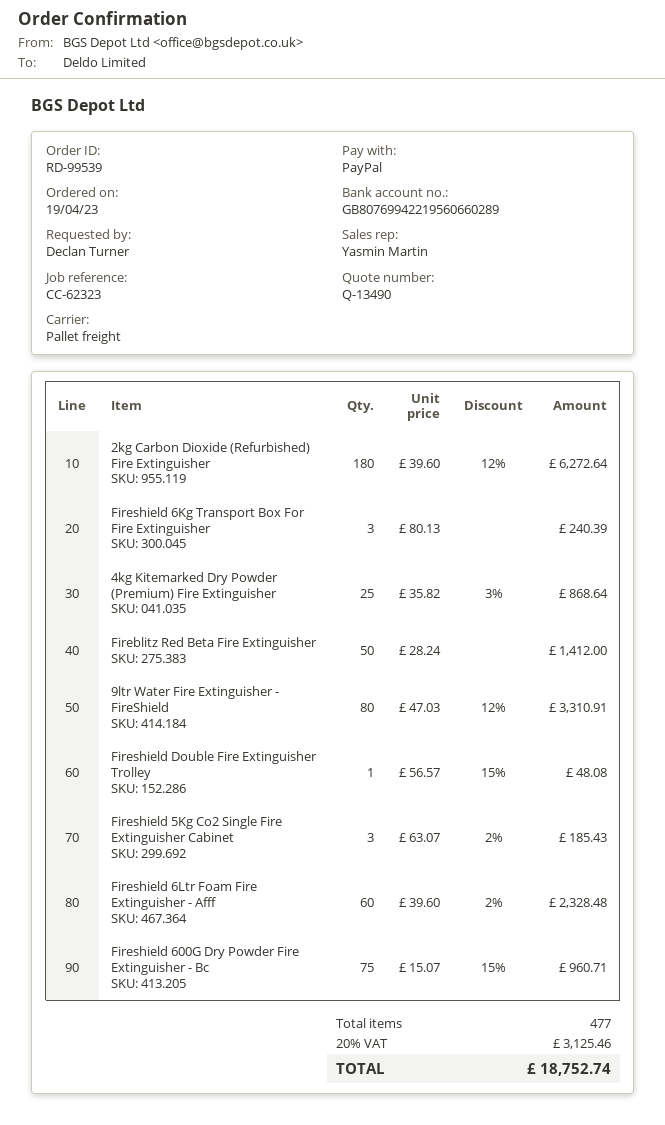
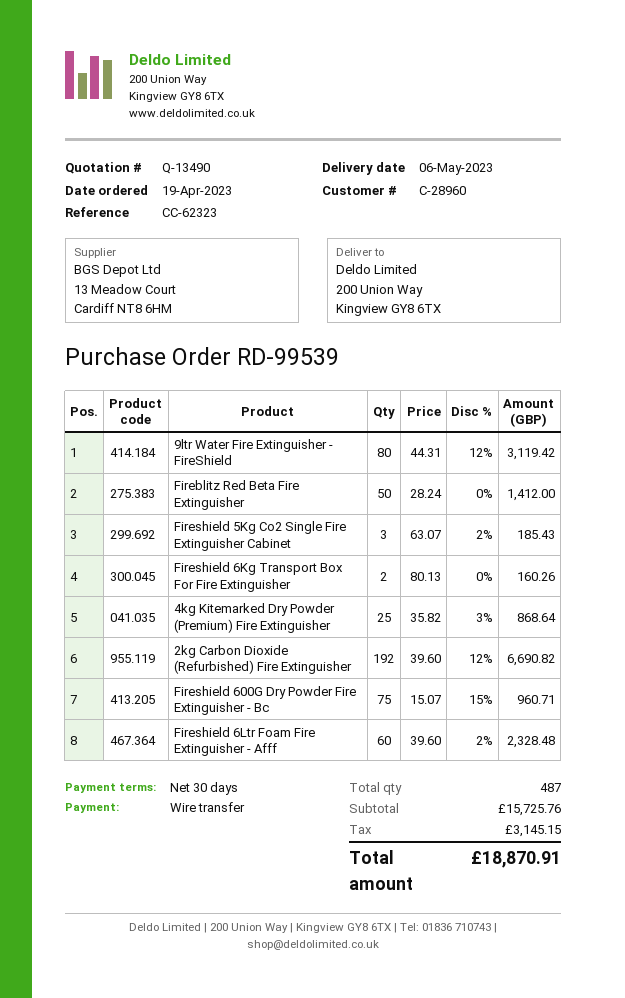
payment method: PayPal -> bank transfer
2kg Carbon Dioxide (Refurbished) Fire Extinguisher: 180 x 39.60 - 12% = 6272.64 -> 192 x 39.60 - 12% = 6690.82
Fireshield 6Kg Transport Box For Fire Extinguisher: 3 x 80.13 = 240.39 -> 2 x 80.13 = 160.26
9ltr Water Fire Extinguisher - FireShield: 80 x 47.03 - 12% = 3310.91 -> 80 x 44.31 - 12% = 3119.42
Fireshield Double Fire Extinguisher Trolley: 1 x 56.57 - 15% = 48.08 -> none
total quantity: 477 -> 487
tax: 3125.46 -> 3145.15
total: 18752.74 -> 18870.91

